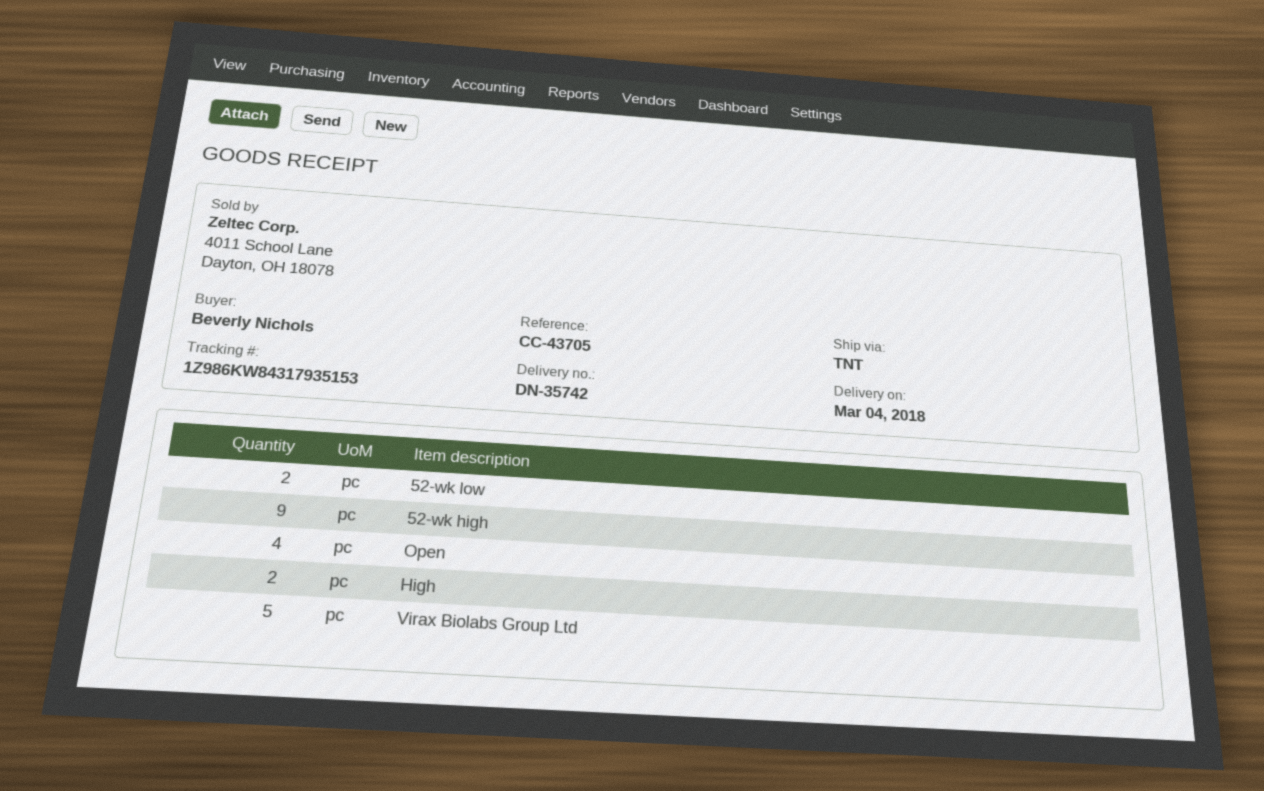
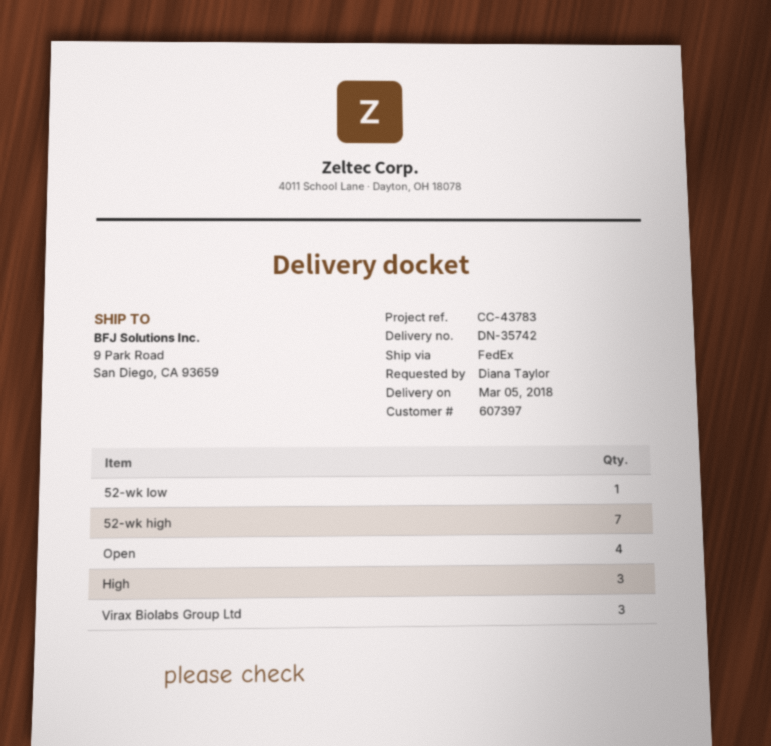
delivery date: 2018-03-04 -> 2018-03-05
reference: CC-43705 -> CC-43783
ordered by: Beverly Nichols -> Diana Taylor
shipping method: TNT -> FedEx
52-wk low: 2 -> 1
52-wk high: 9 -> 7
High: 2 -> 3
Virax Biolabs Group Ltd: 5 -> 3

